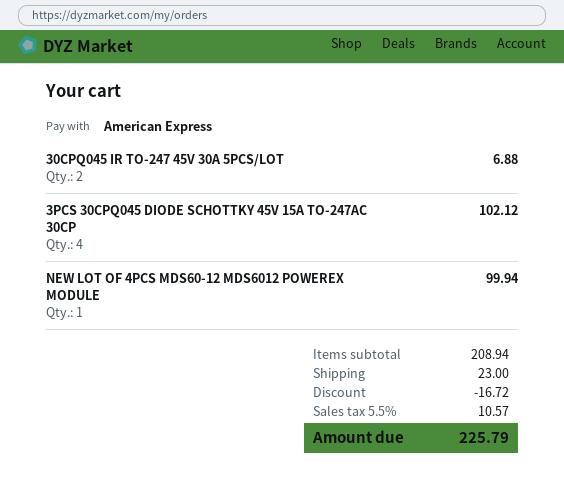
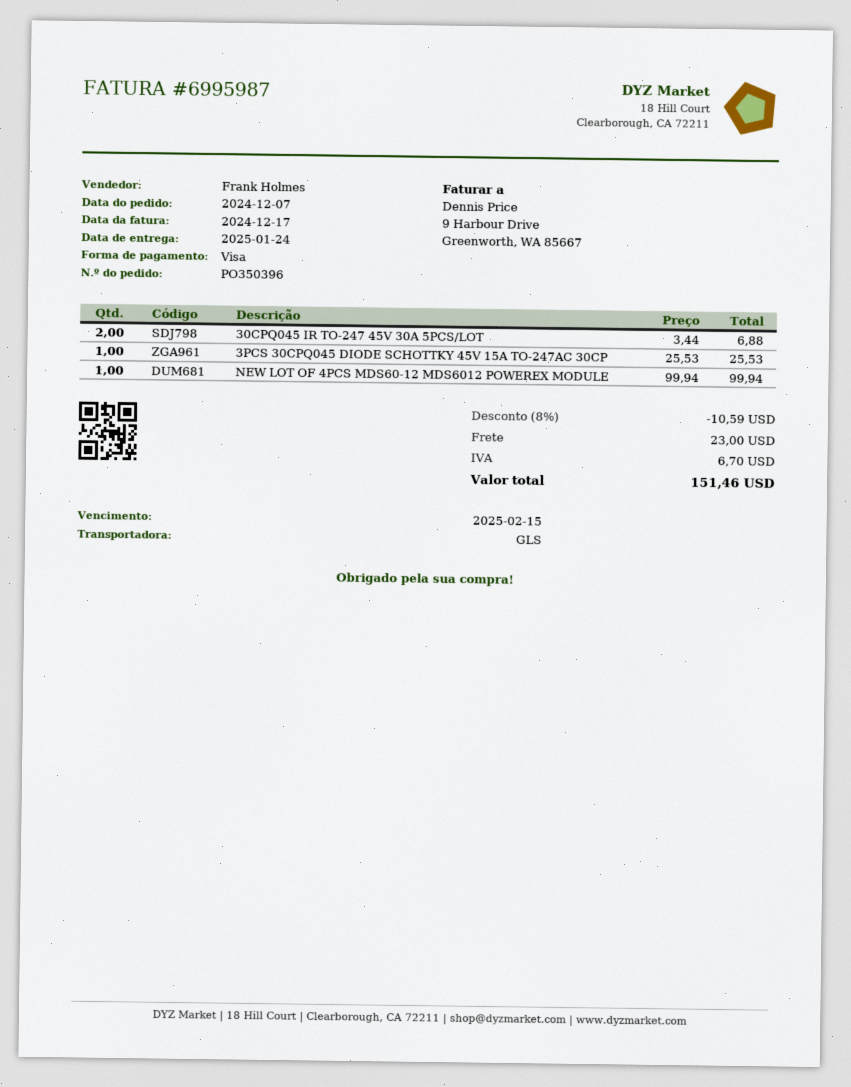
payment method: American Express -> Visa
3PCS 30CPQ045 DIODE SCHOTTKY 45V 15A TO-247AC 30CP: 4 for 102.12 -> 1 for 25.53
discount: 16.72 -> 10.59
tax: 10.57 -> 6.70
total: 225.79 -> 151.46

